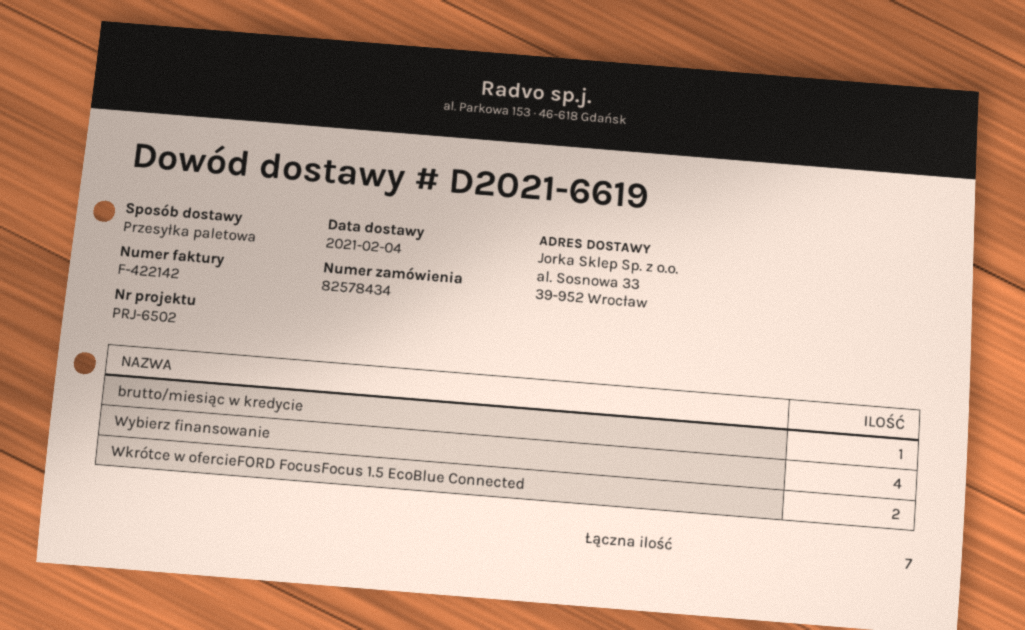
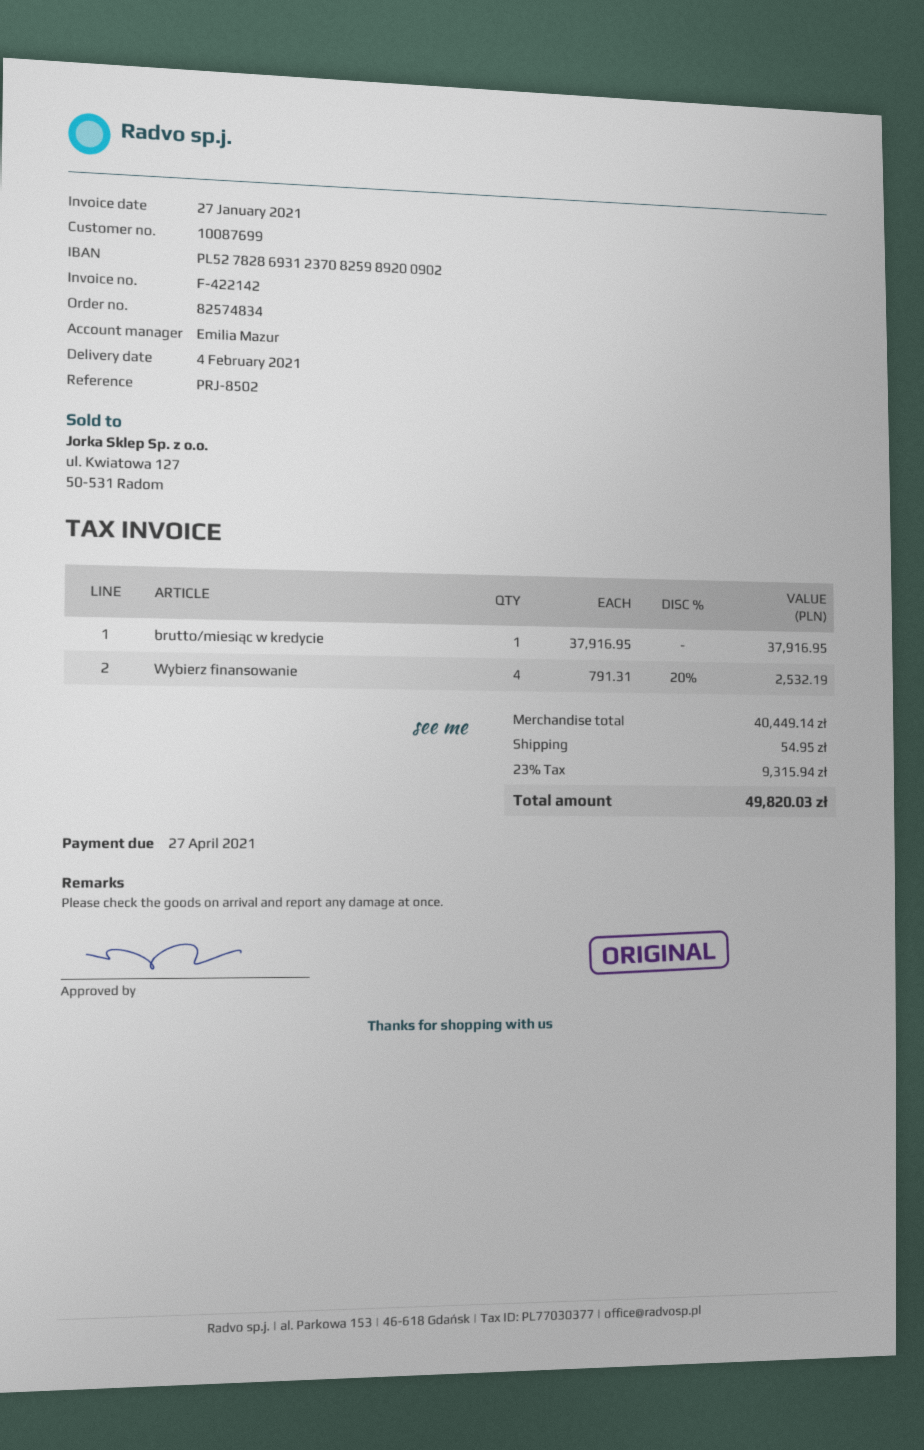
order number: 82578434 -> 82574834
reference: PRJ-6502 -> PRJ-8502
Wkrótce w ofercieFORD FocusFocus 1.5 EcoBlue Connected: 2 -> none

